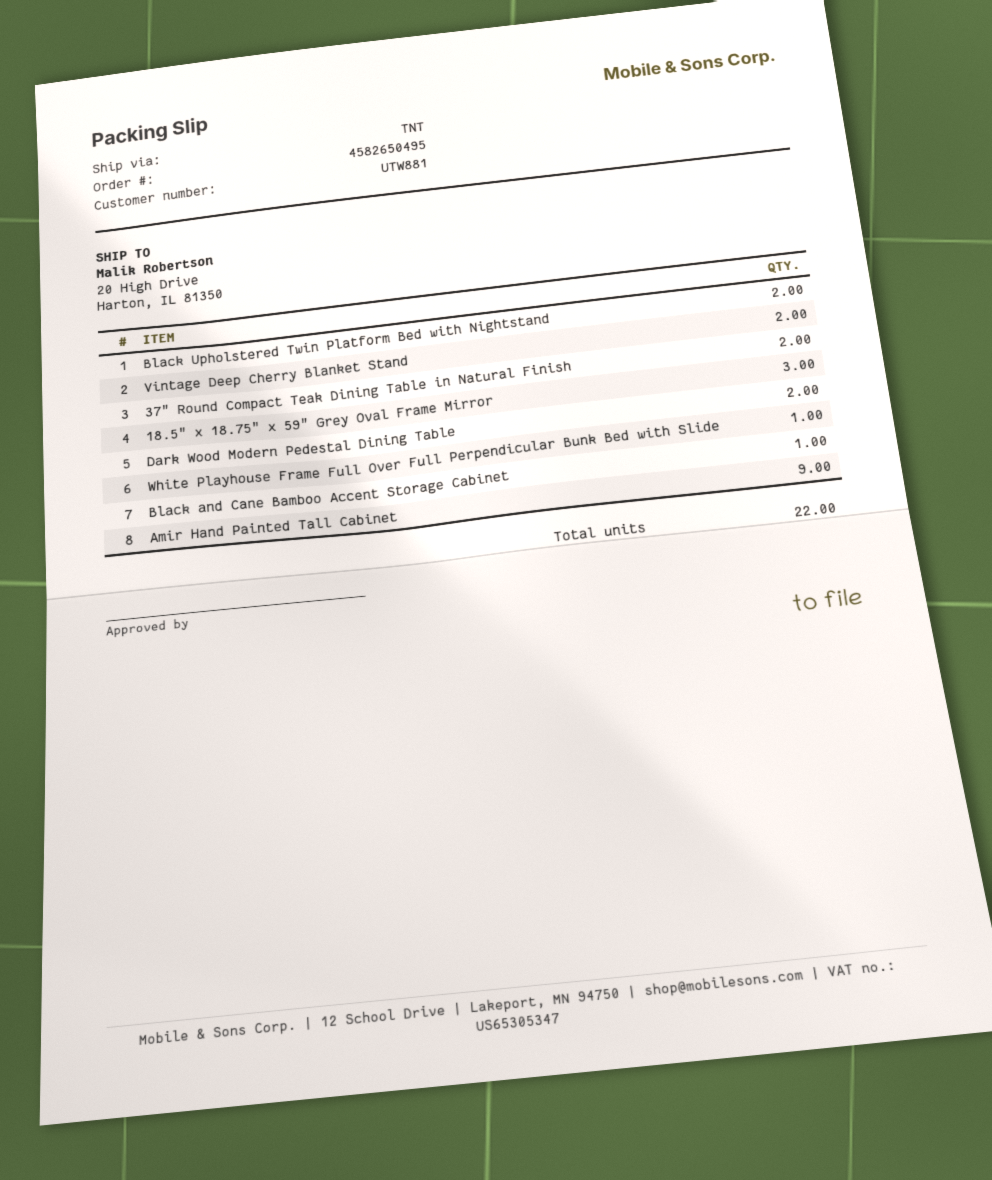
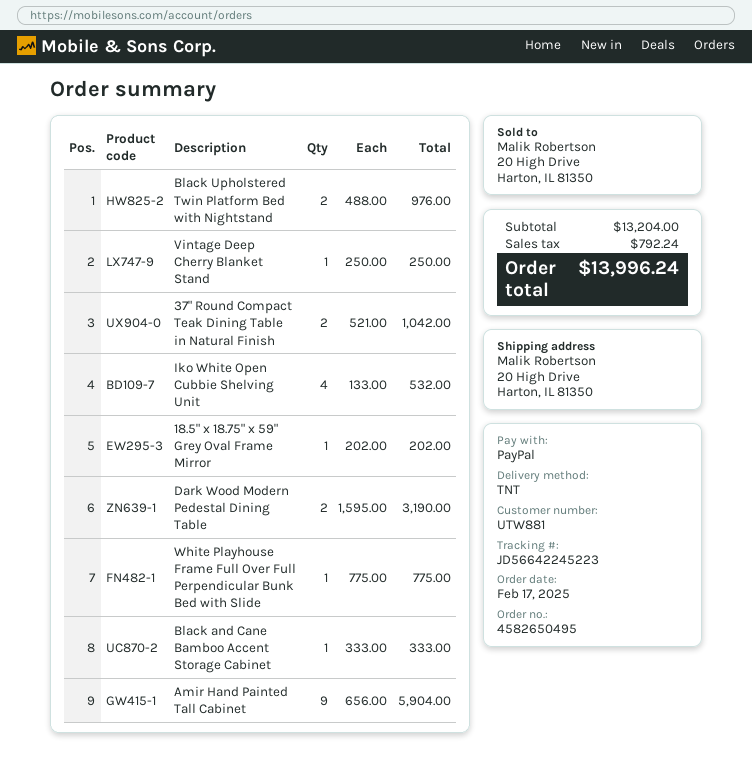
Vintage Deep Cherry Blanket Stand: 2 -> 1
18.5" x 18.75" x 59" Grey Oval Frame Mirror: 3 -> 1
Iko White Open Cubbie Shelving Unit: none -> 4

